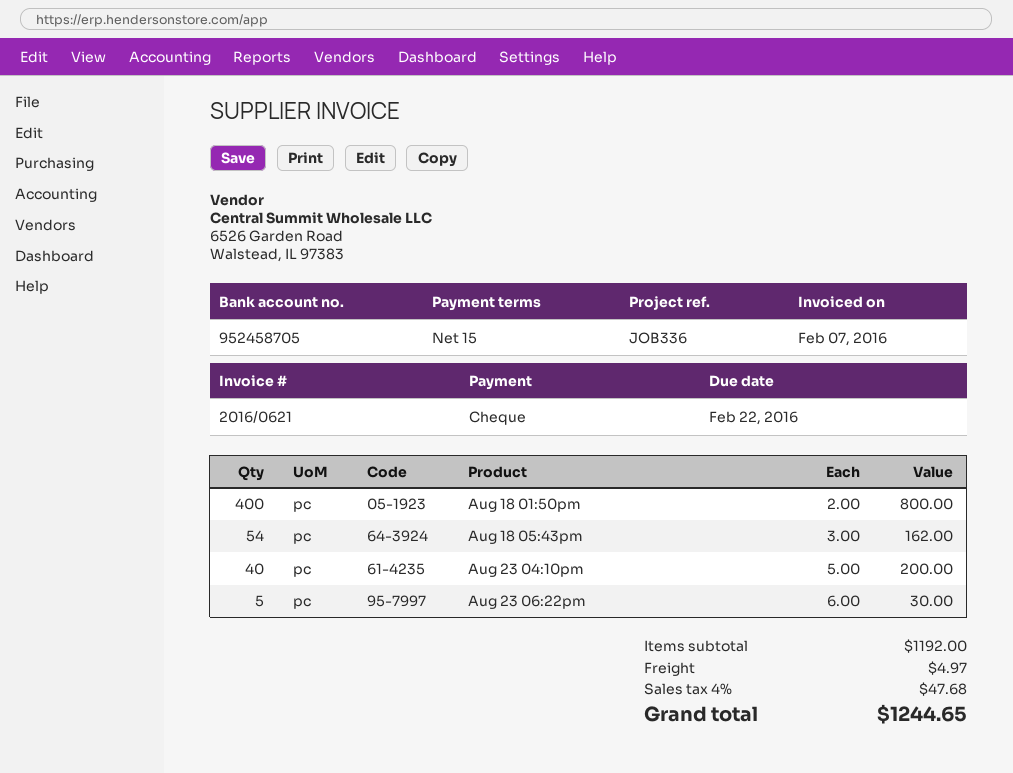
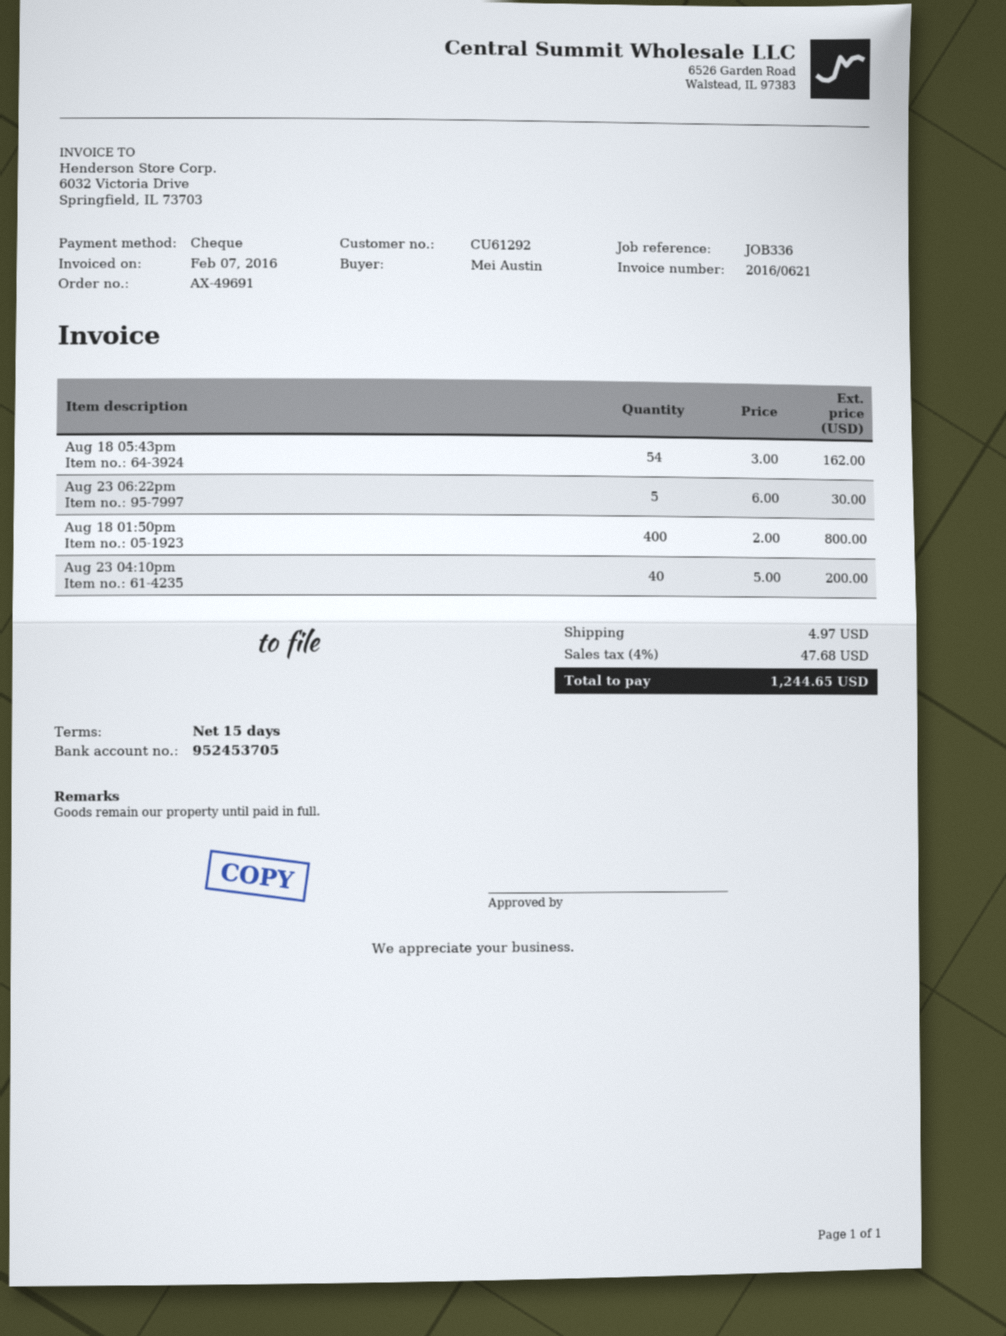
bank account: 952458705 -> 952453705

